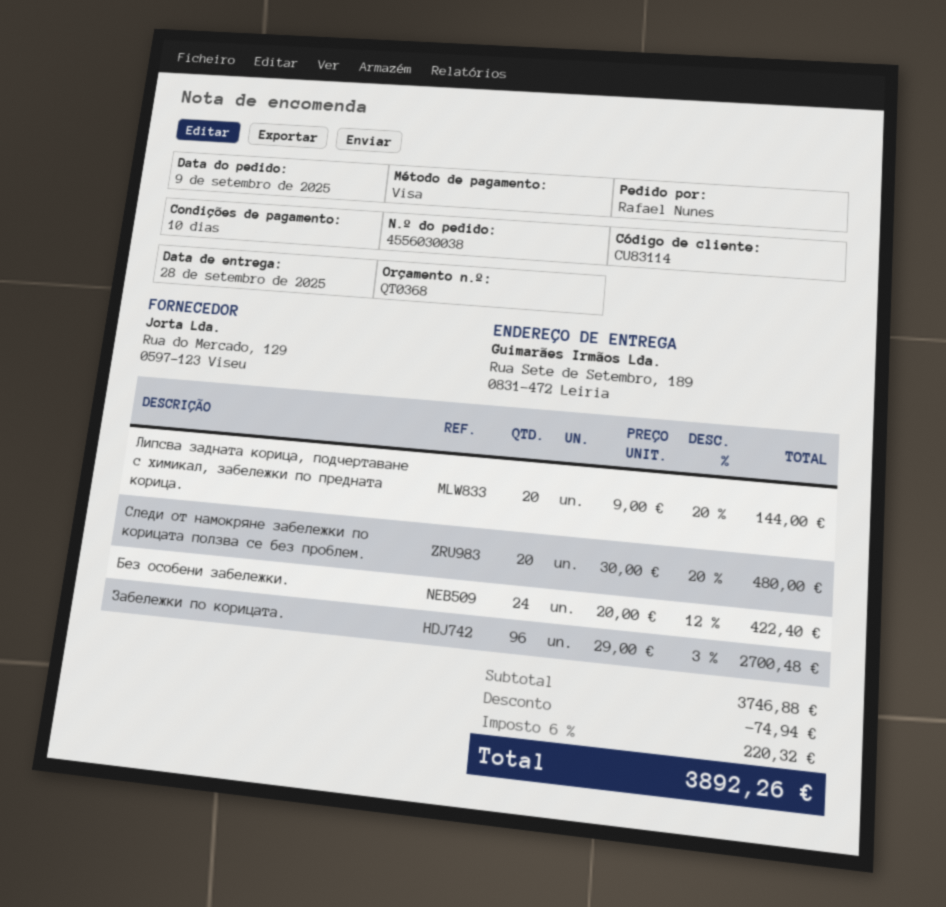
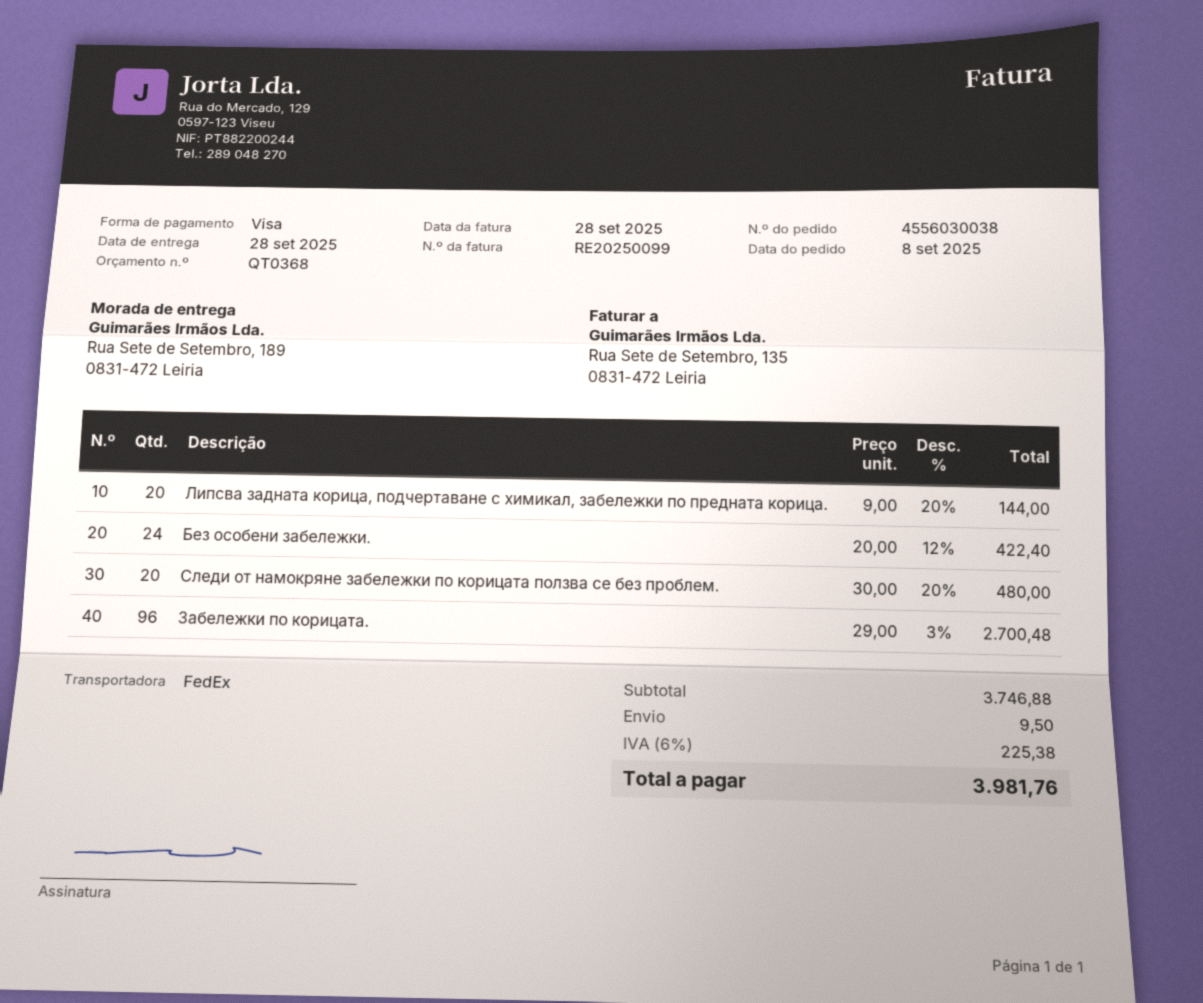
order date: 2025-09-09 -> 2025-09-08
discount: 74.94 -> none
shipping: none -> 9.50
tax: 6% = 220.32 -> 6% = 225.38
total: 3892.26 -> 3981.76

